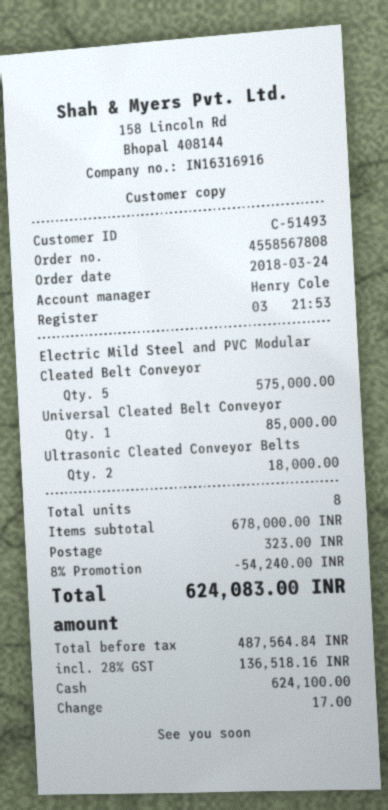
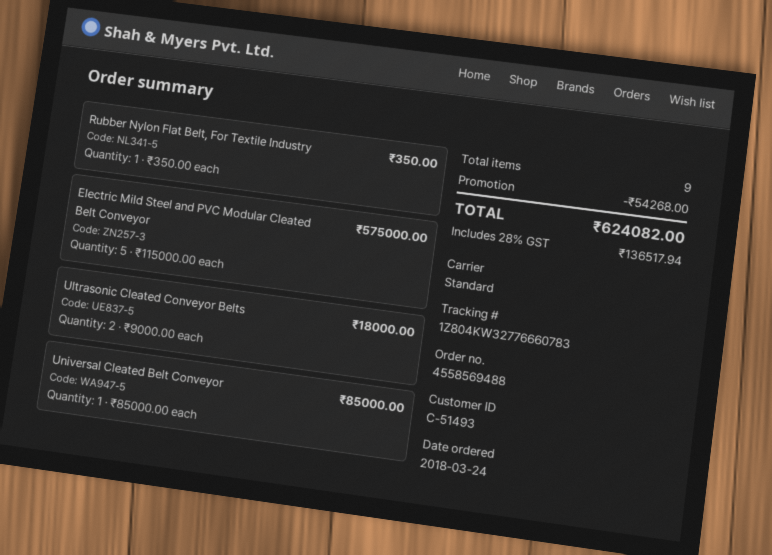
order number: 4558567808 -> 4558569488
Rubber Nylon Flat Belt, For Textile Industry: none -> 1 for 350.00
total quantity: 8 -> 9
discount: 54240.00 -> 54268.00
shipping: 323.00 -> none
tax: 28% = 136518.16 -> 28% = 136517.94
total: 624083.00 -> 624082.00

